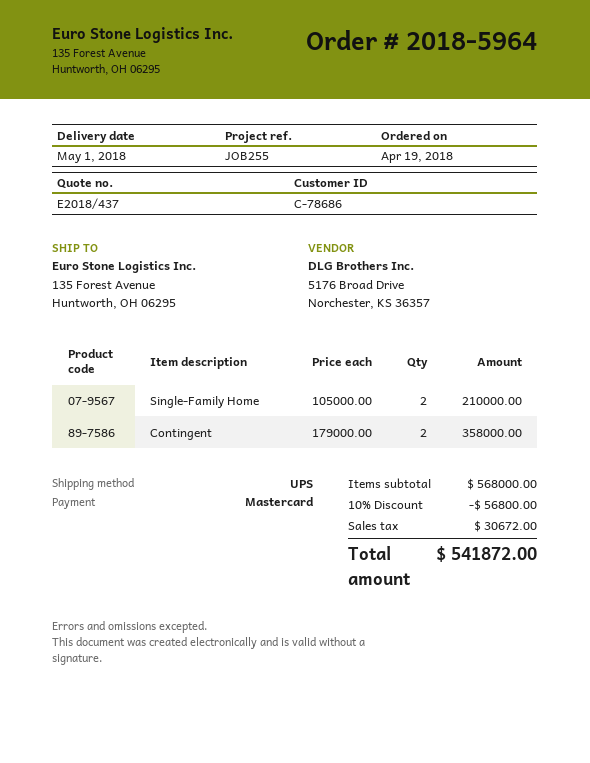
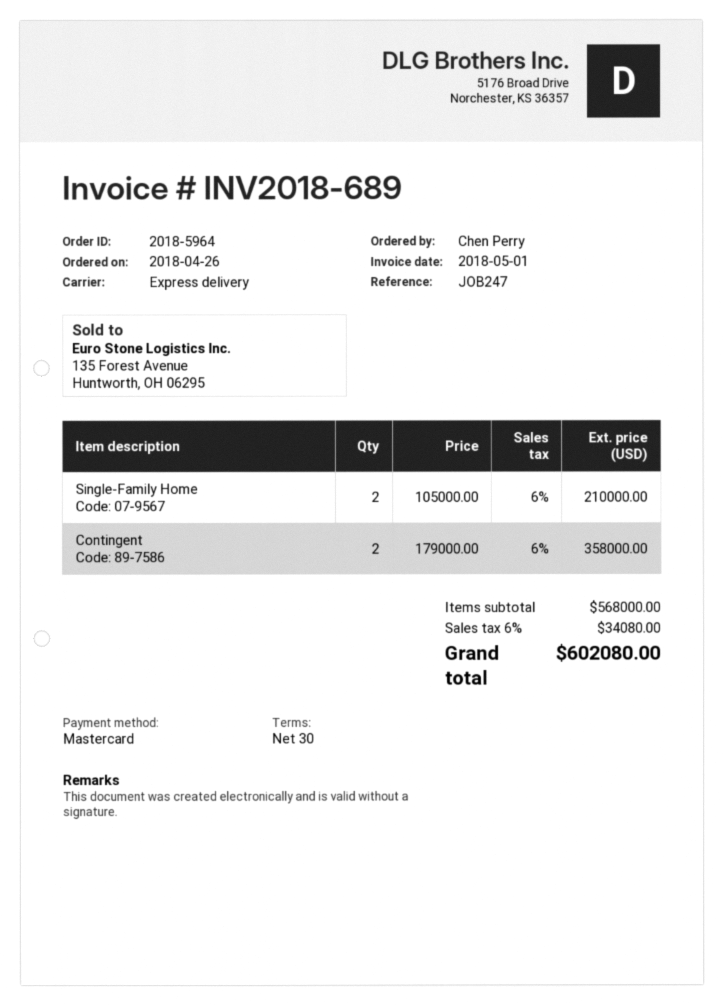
order date: 2018-04-19 -> 2018-04-26
reference: JOB255 -> JOB247
shipping method: UPS -> express
discount: 10% = 56800.00 -> none
tax: 30672.00 -> 34080.00
total: 541872.00 -> 602080.00

